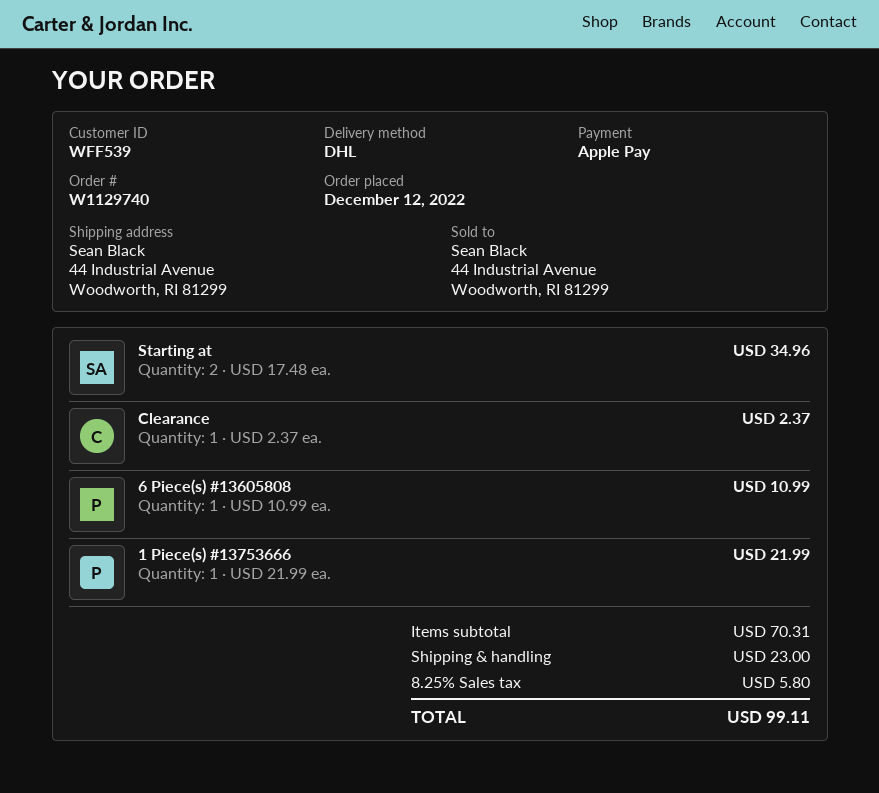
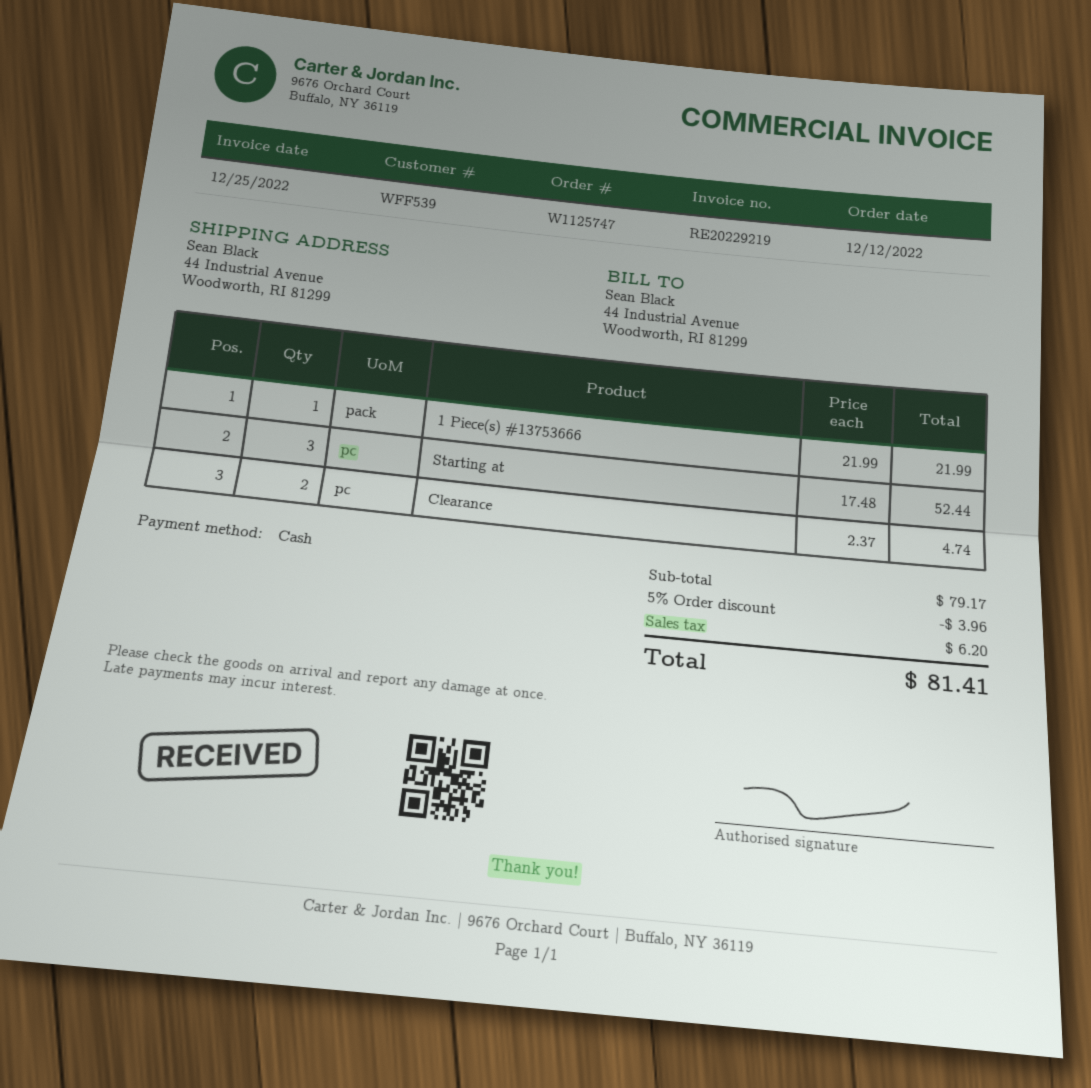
order number: W1129740 -> W1125747
payment method: Apple Pay -> cash
Starting at: 2 x 17.48 = 34.96 -> 3 x 17.48 = 52.44
Clearance: 1 x 2.37 = 2.37 -> 2 x 2.37 = 4.74
6 Piece(s) #13605808: 1 x 10.99 = 10.99 -> none
subtotal: 70.31 -> 79.17
discount: none -> 5% = 3.96
shipping: 23.00 -> none
tax: 5.80 -> 6.20
total: 99.11 -> 81.41

